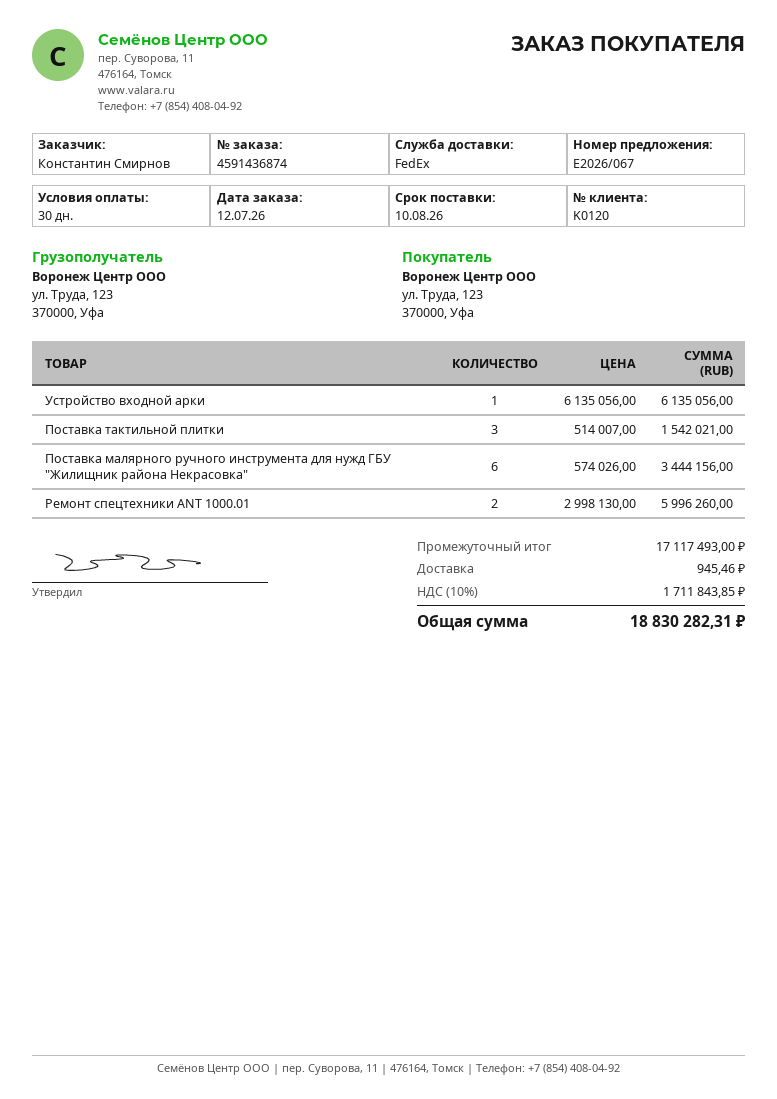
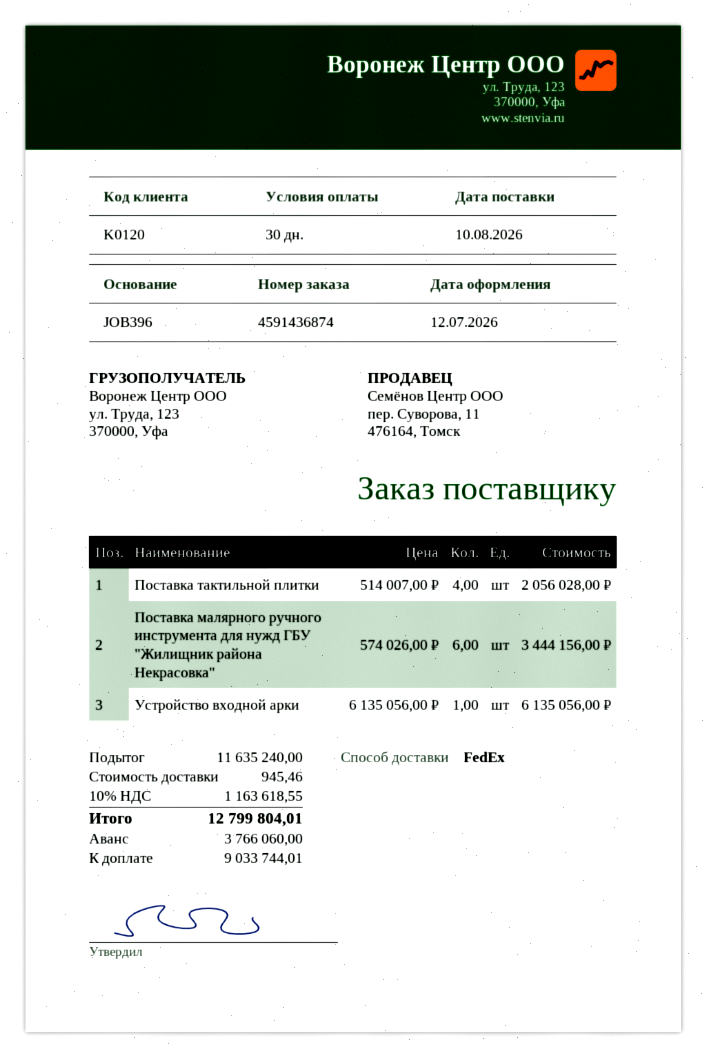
Поставка тактильной плитки: 3 x 514007.00 = 1542021.00 -> 4 x 514007.00 = 2056028.00
Ремонт спецтехники ANT 1000.01: 2 x 2998130.00 = 5996260.00 -> none
subtotal: 17117493.00 -> 11635240.00
tax: 10% = 1711843.85 -> 10% = 1163618.55
total: 18830282.31 -> 12799804.01

